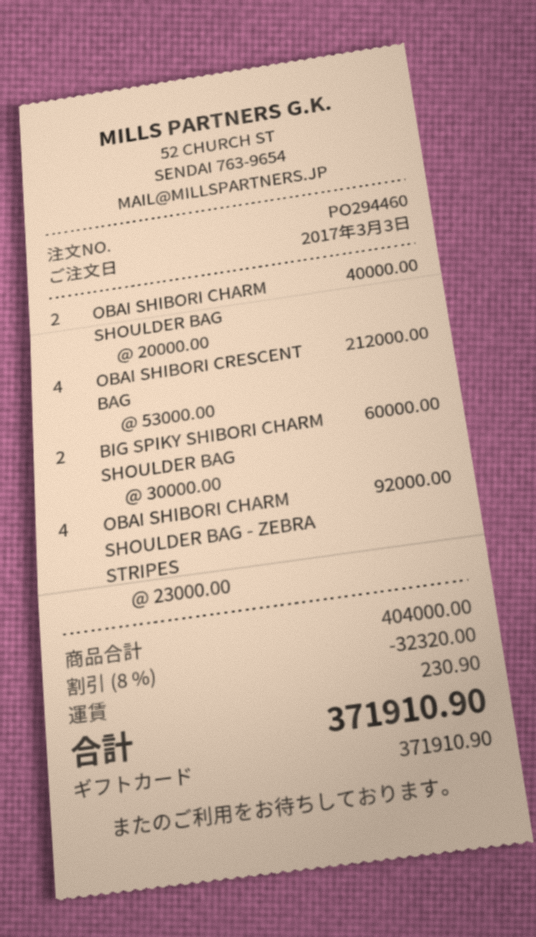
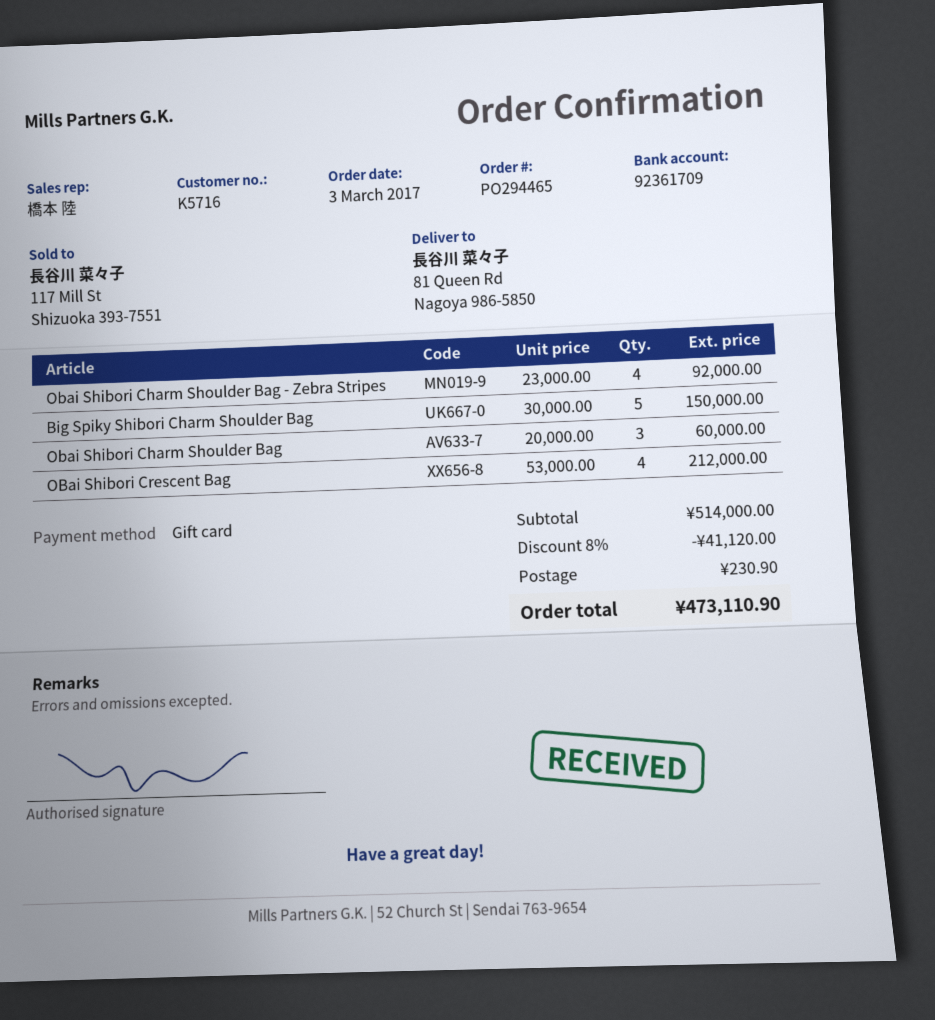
order number: PO294460 -> PO294465
OBAI SHIBORI CHARM SHOULDER BAG: 2 x 20000.00 = 40000.00 -> 3 x 20000.00 = 60000.00
BIG SPIKY SHIBORI CHARM SHOULDER BAG: 2 x 30000.00 = 60000.00 -> 5 x 30000.00 = 150000.00
subtotal: 404000.00 -> 514000.00
discount: 8% = 32320.00 -> 8% = 41120.00
total: 371910.90 -> 473110.90

